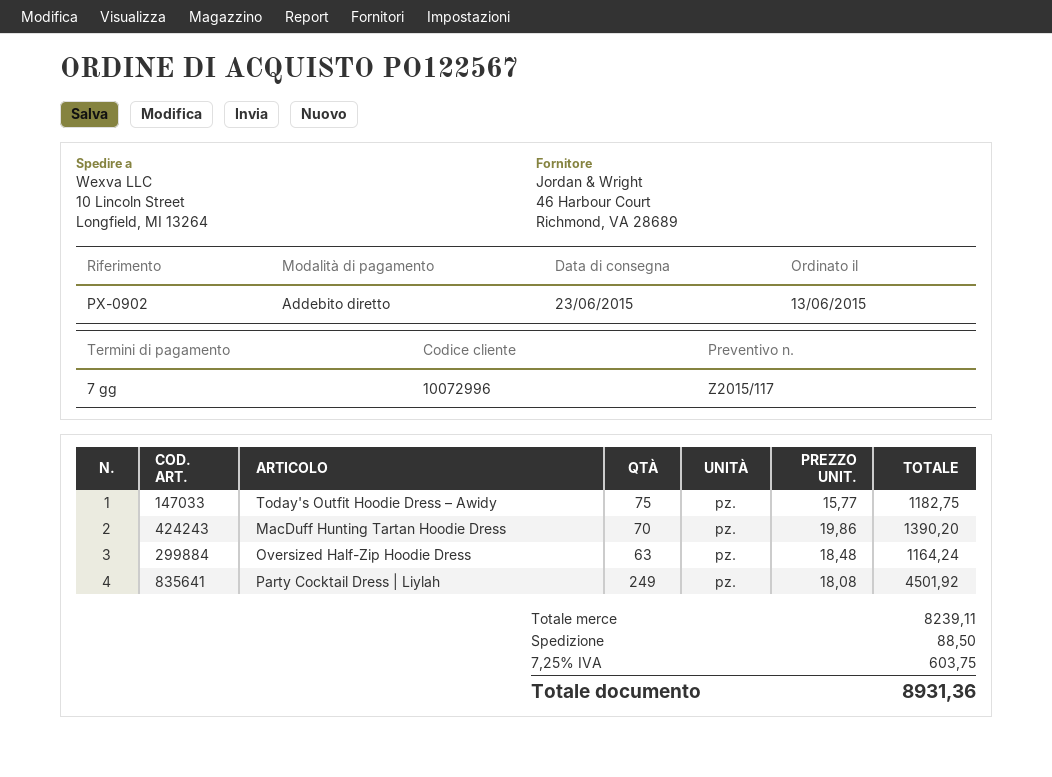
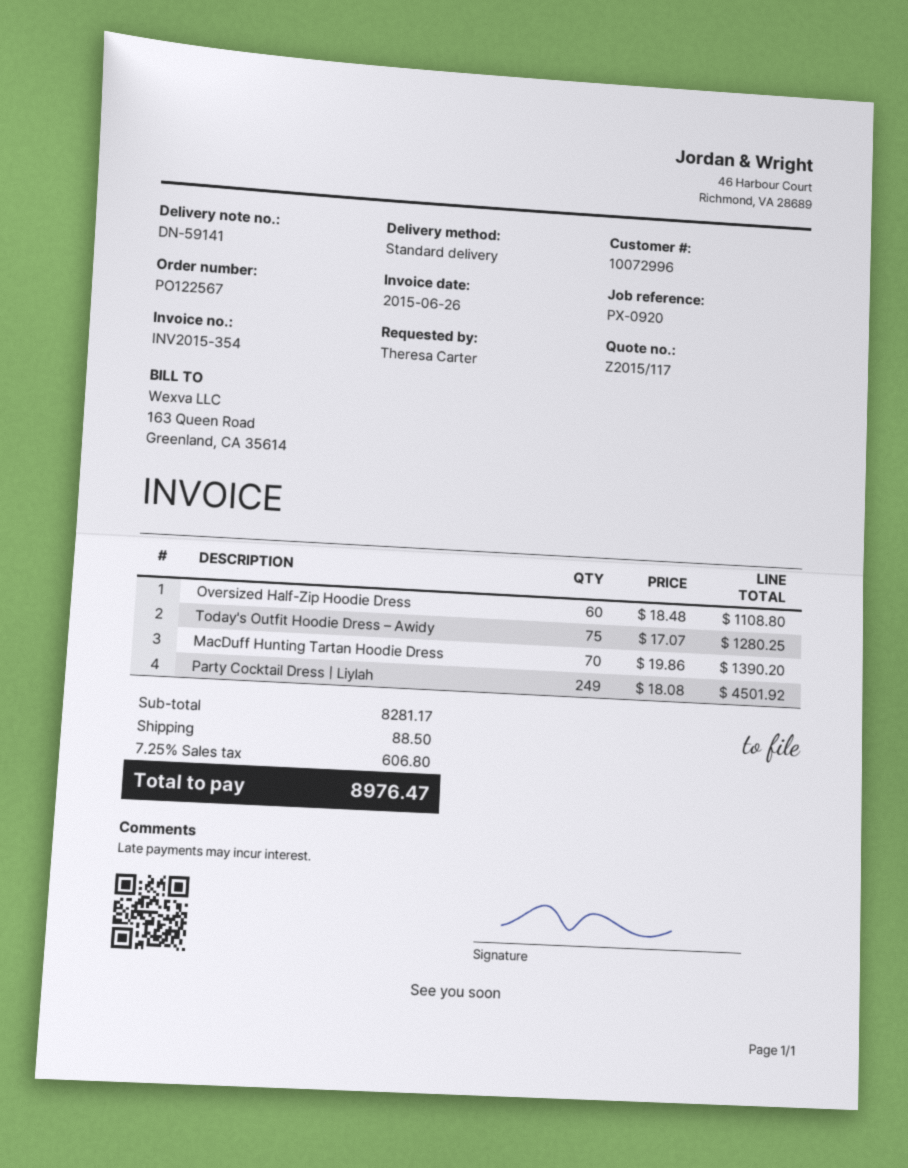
reference: PX-0902 -> PX-0920
Today's Outfit Hoodie Dress – Awidy: 75 x 15.77 = 1182.75 -> 75 x 17.07 = 1280.25
Oversized Half-Zip Hoodie Dress: 63 x 18.48 = 1164.24 -> 60 x 18.48 = 1108.80
subtotal: 8239.11 -> 8281.17
tax: 7.25% = 603.75 -> 7.25% = 606.80
total: 8931.36 -> 8976.47

